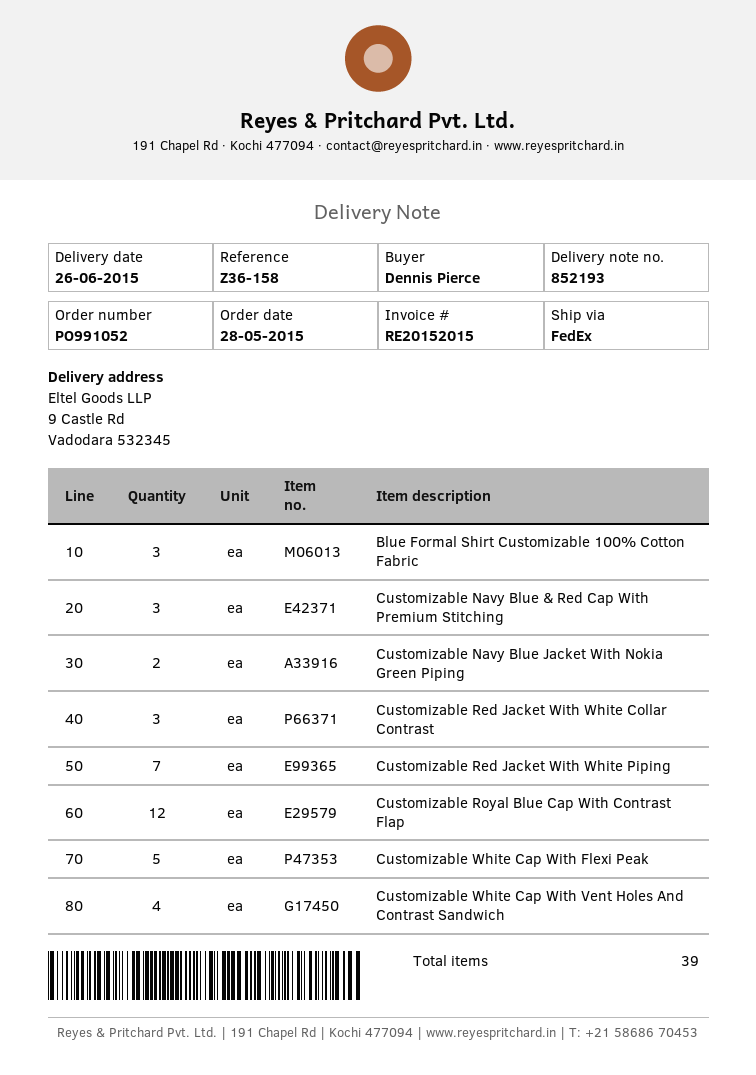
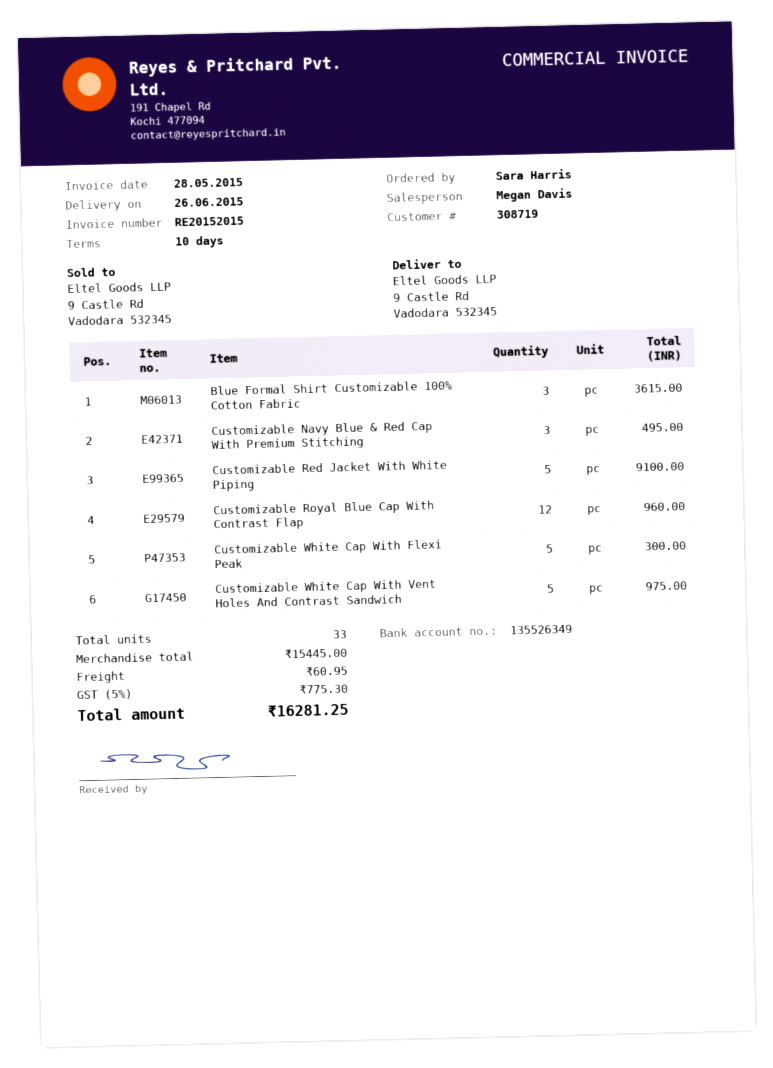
ordered by: Dennis Pierce -> Sara Harris
Customizable Navy Blue Jacket With Nokia Green Piping: 2 -> none
Customizable Red Jacket With White Collar Contrast: 3 -> none
Customizable Red Jacket With White Piping: 7 -> 5
Customizable White Cap With Vent Holes And Contrast Sandwich: 4 -> 5
total quantity: 39 -> 33

